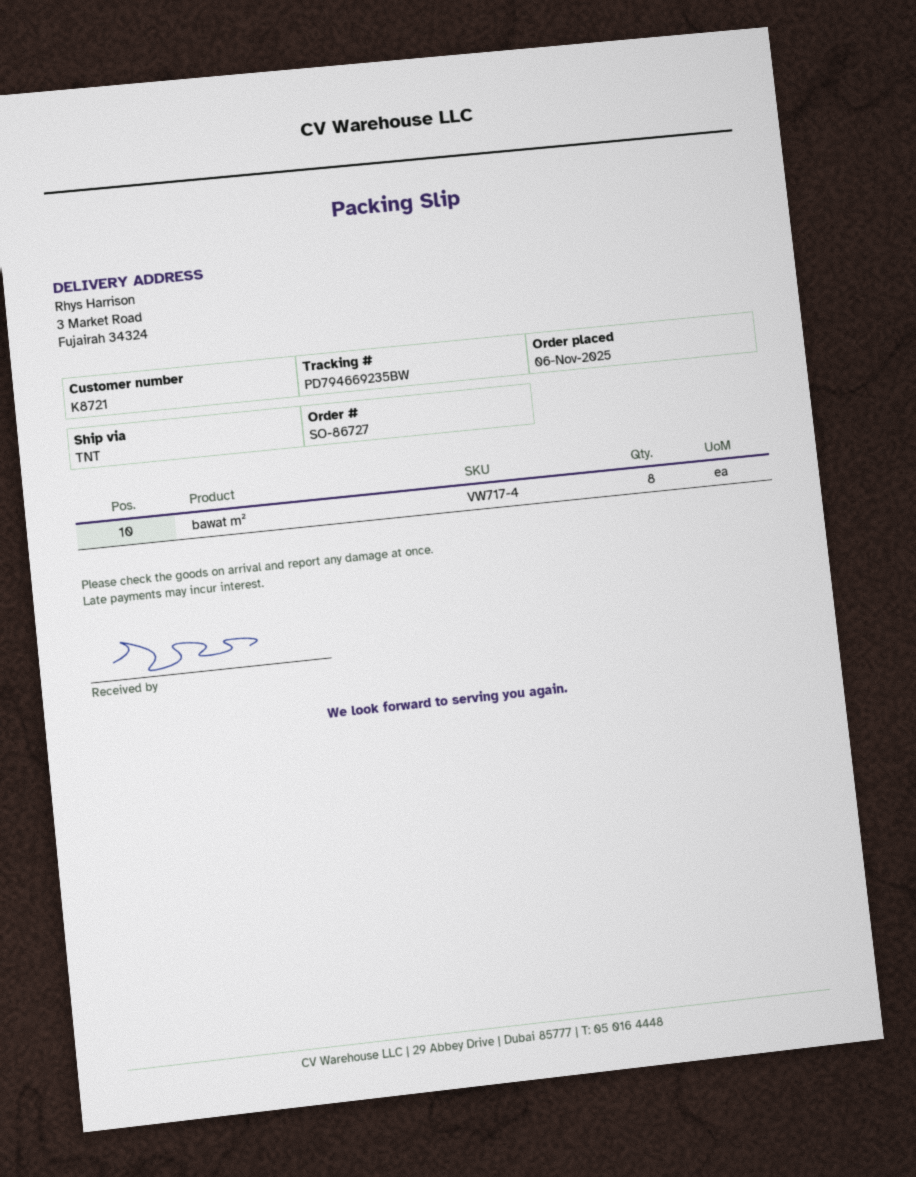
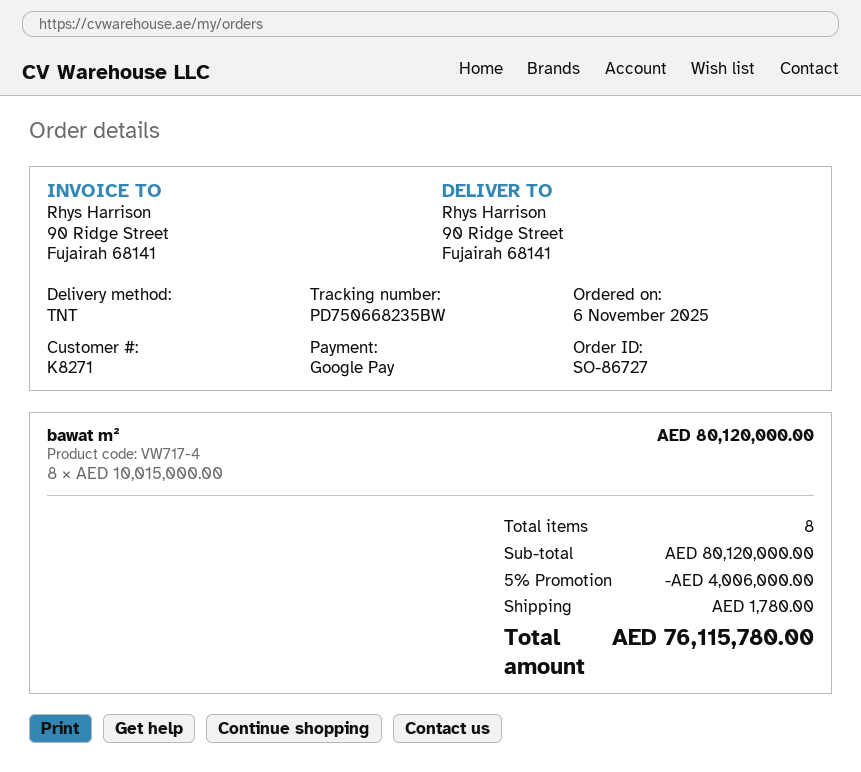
customer number: K8721 -> K8271
tracking number: PD794669235BW -> PD750668235BW
ship to: 3 Market Road, Fujairah 34324 -> 90 Ridge Street, Fujairah 68141

